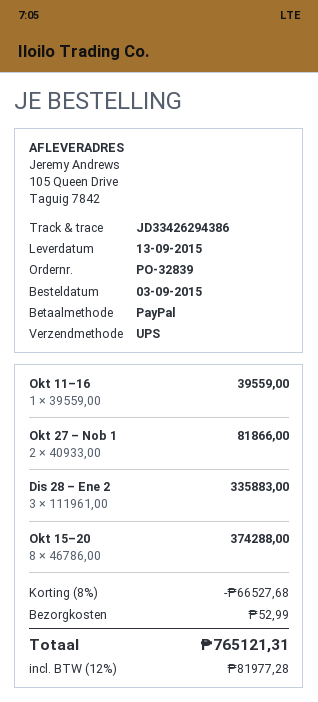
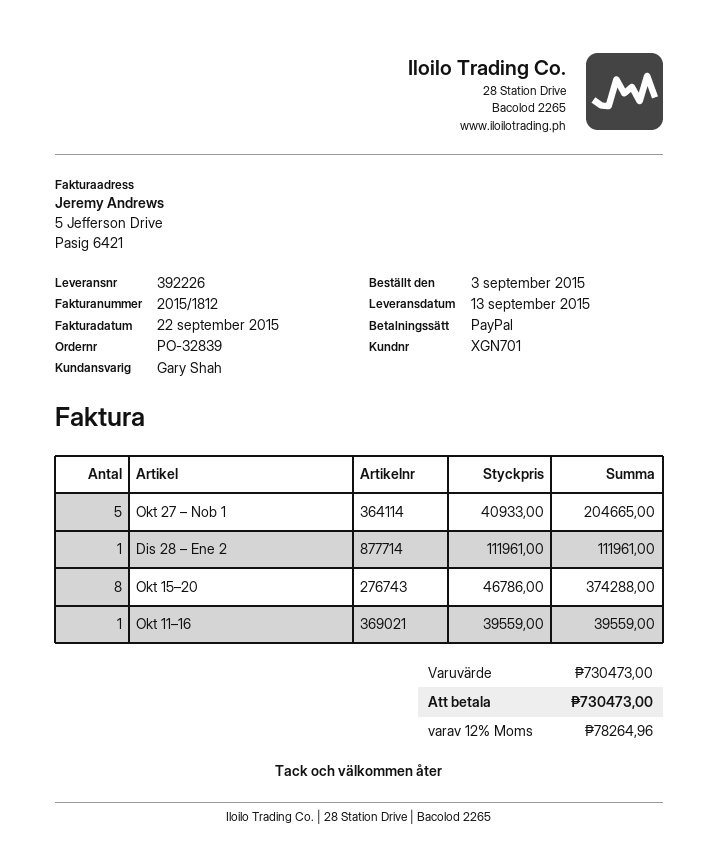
Okt 27 – Nob 1: 2 x 40933.00 = 81866.00 -> 5 x 40933.00 = 204665.00
Dis 28 – Ene 2: 3 x 111961.00 = 335883.00 -> 1 x 111961.00 = 111961.00
discount: 8% = 66527.68 -> none
shipping: 52.99 -> none
tax: 12% = 81977.28 -> 12% = 78264.96
total: 765121.31 -> 730473.00

